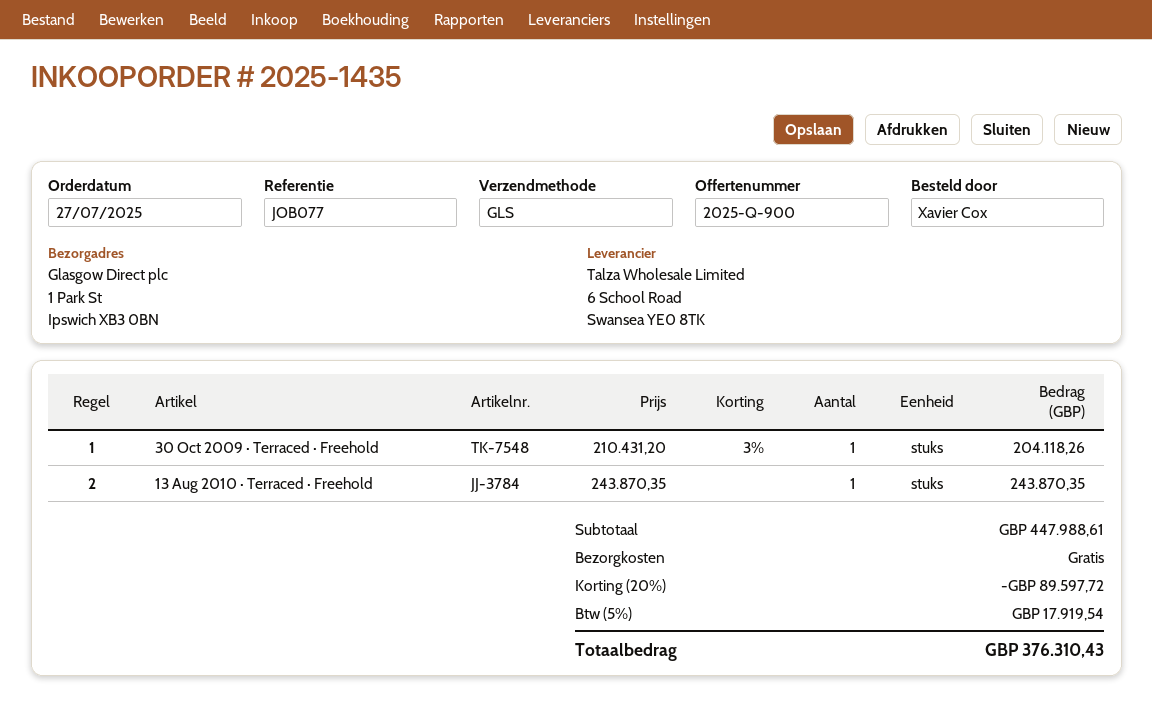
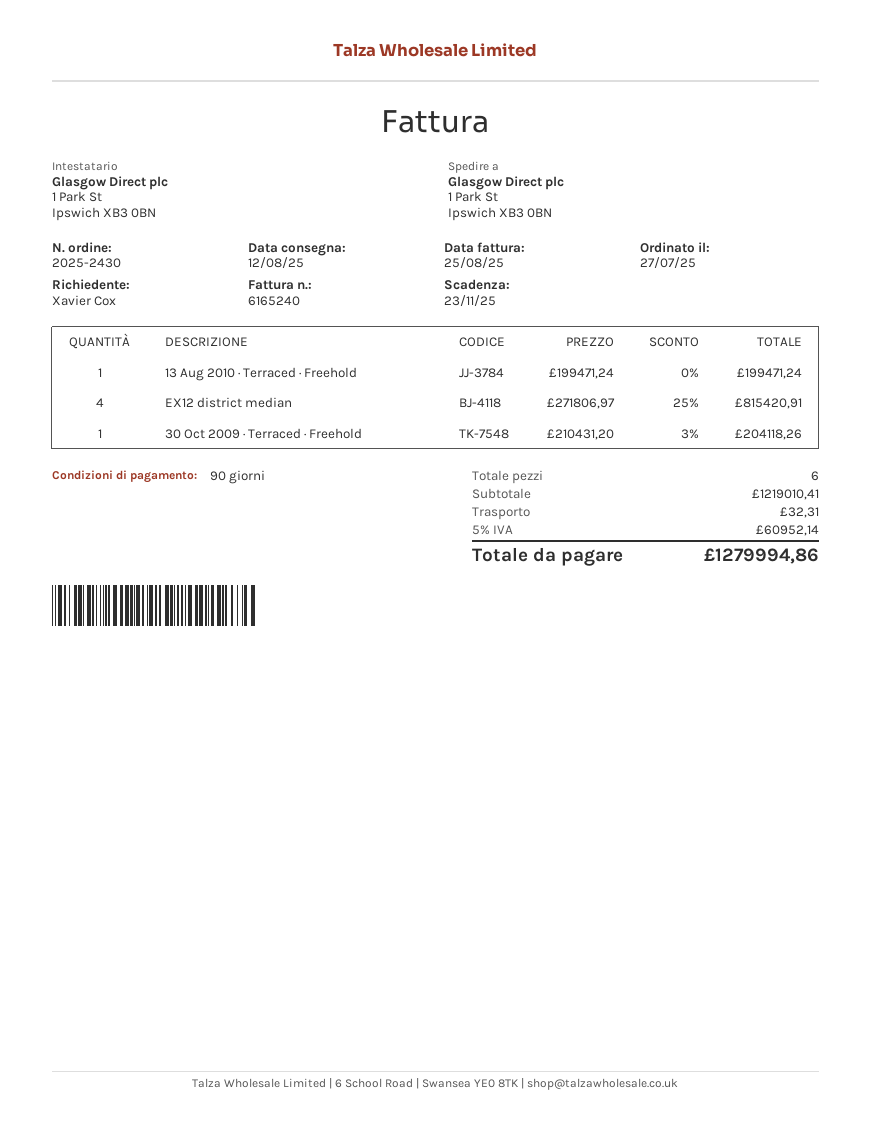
order number: 2025-1435 -> 2025-2430
13 Aug 2010 · Terraced · Freehold: 1 x 243870.35 = 243870.35 -> 1 x 199471.24 = 199471.24
EX12 district median: none -> 4 x 271806.97 - 25% = 815420.91
subtotal: 447988.61 -> 1219010.41
discount: 20% = 89597.72 -> none
shipping: 0.00 -> 32.31
tax: 5% = 17919.54 -> 5% = 60952.14
total: 376310.43 -> 1279994.86

